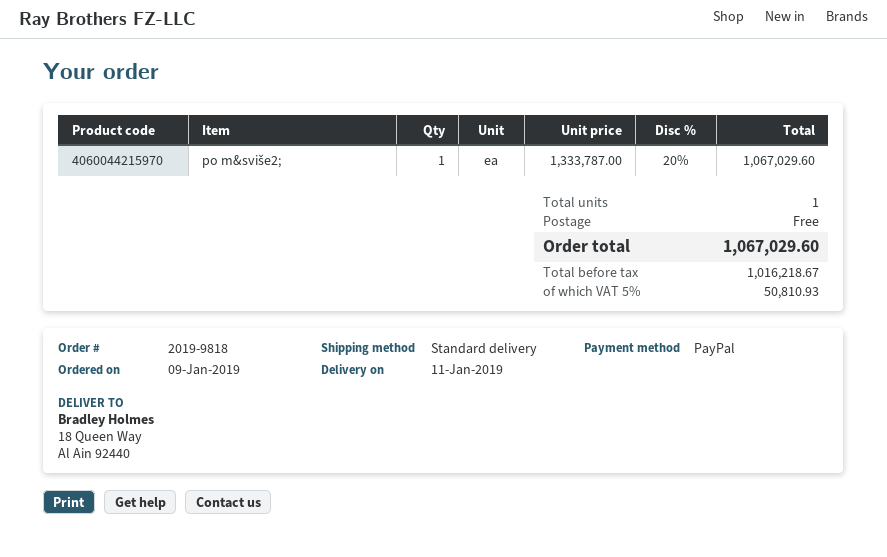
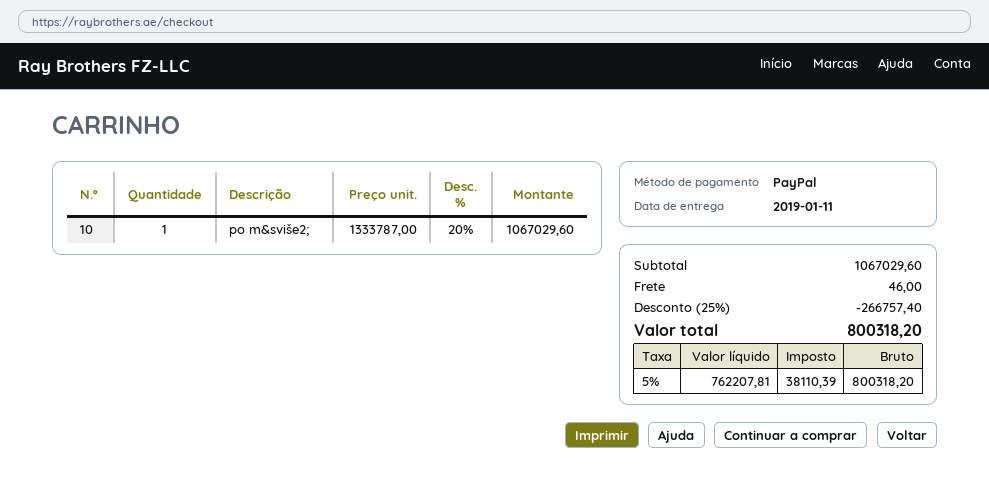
discount: none -> 25% = 266757.40
shipping: 0.00 -> 46.00
net: 1016218.67 -> 762207.81
tax: 5% = 50810.93 -> 5% = 38110.39
total: 1067029.60 -> 800318.20

